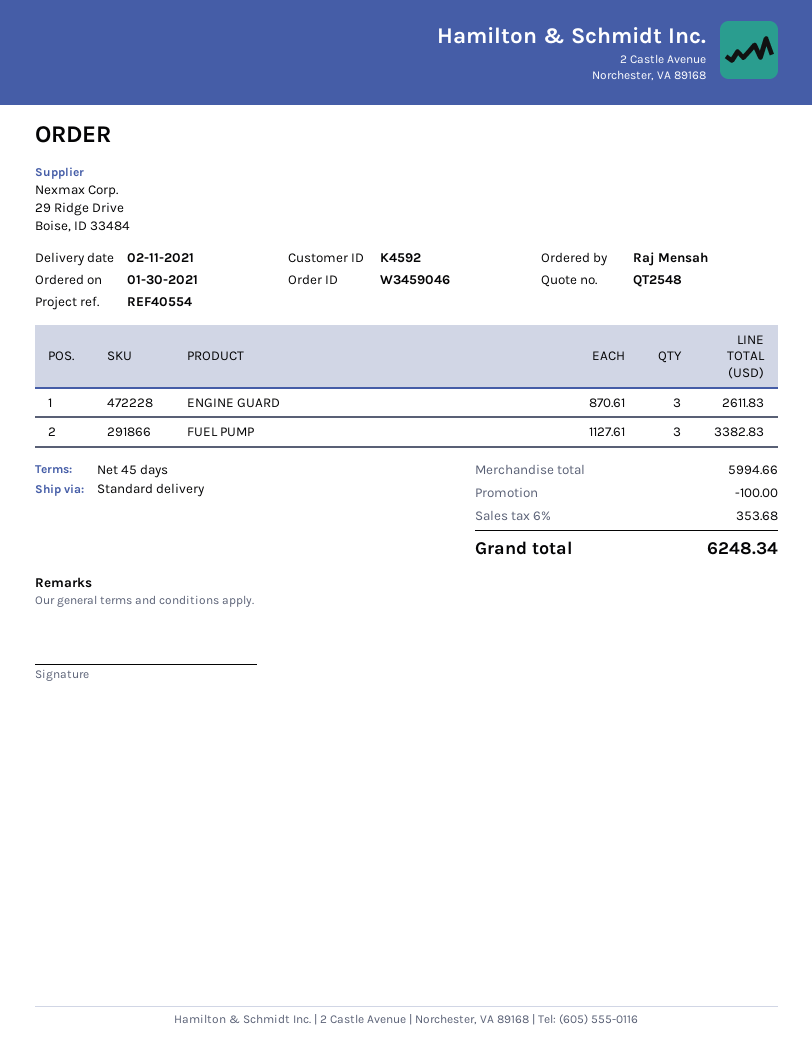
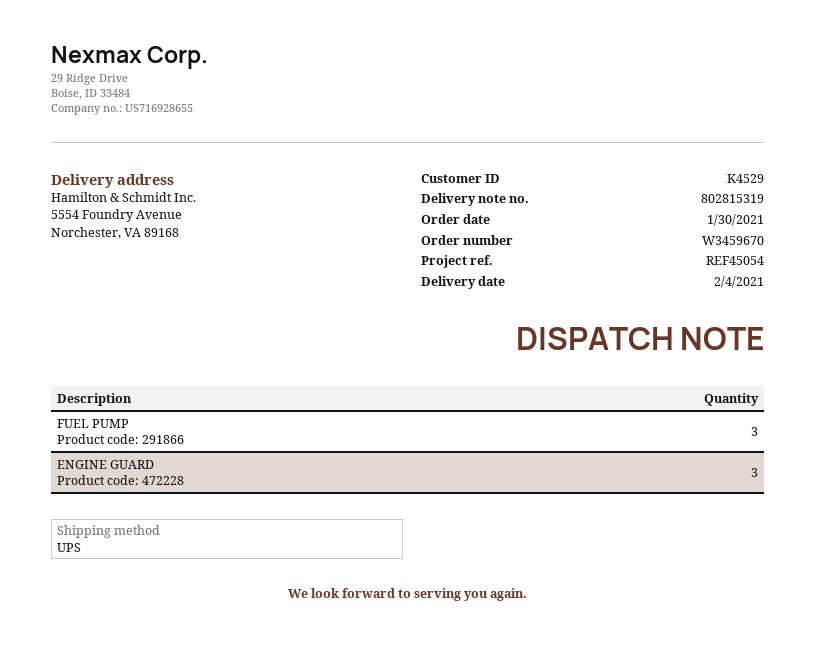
order number: W3459046 -> W3459670
delivery date: 2021-02-11 -> 2021-02-04
customer number: K4592 -> K4529
reference: REF40554 -> REF45054
shipping method: standard -> UPS

